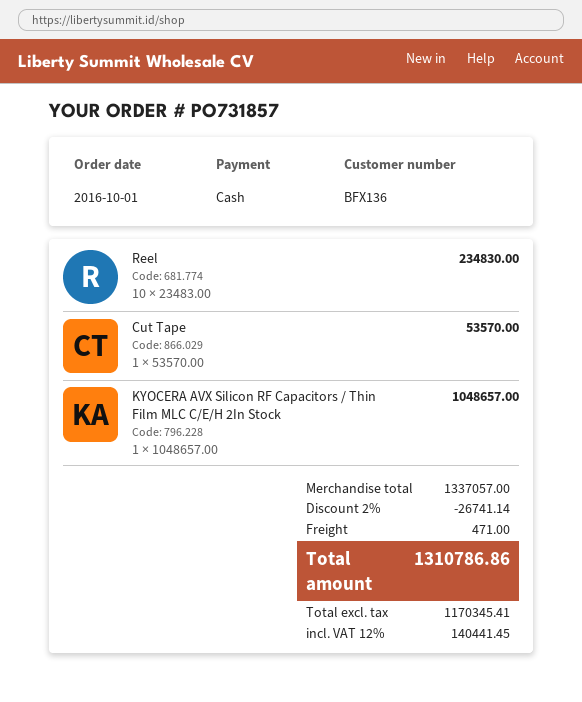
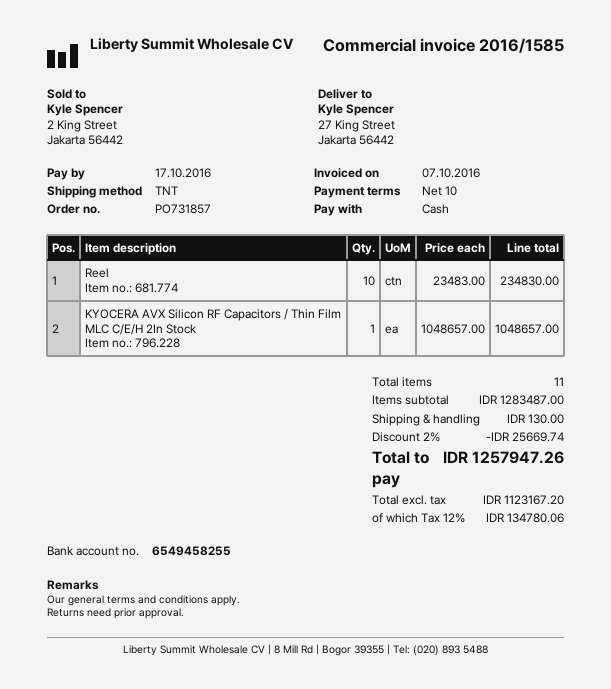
Cut Tape: 1 x 53570.00 = 53570.00 -> none
subtotal: 1337057.00 -> 1283487.00
discount: 2% = 26741.14 -> 2% = 25669.74
shipping: 471.00 -> 130.00
net: 1170345.41 -> 1123167.20
tax: 12% = 140441.45 -> 12% = 134780.06
total: 1310786.86 -> 1257947.26

